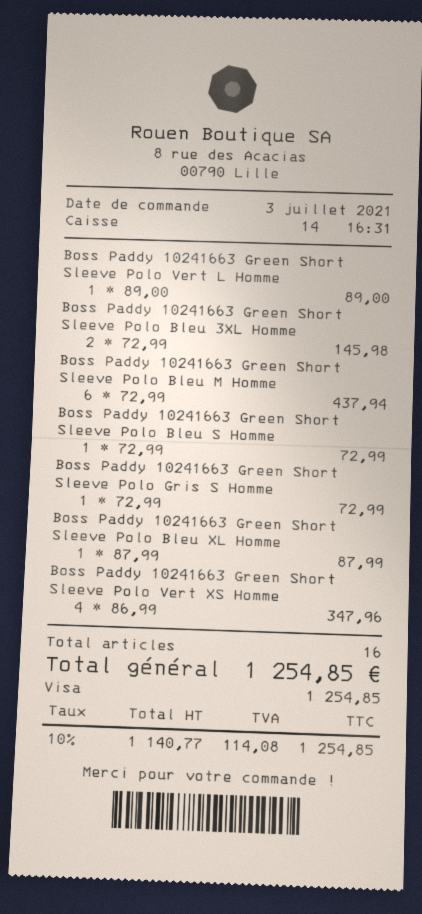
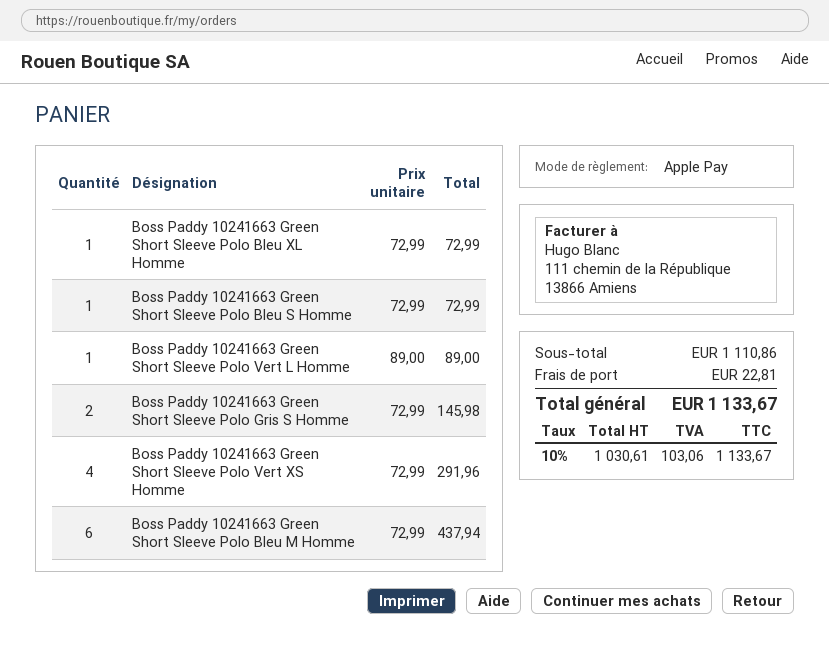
payment method: Visa -> Apple Pay
Boss Paddy 10241663 Green Short Sleeve Polo Bleu 3XL Homme: 2 x 72.99 = 145.98 -> none
Boss Paddy 10241663 Green Short Sleeve Polo Gris S Homme: 1 x 72.99 = 72.99 -> 2 x 72.99 = 145.98
Boss Paddy 10241663 Green Short Sleeve Polo Bleu XL Homme: 1 x 87.99 = 87.99 -> 1 x 72.99 = 72.99
Boss Paddy 10241663 Green Short Sleeve Polo Vert XS Homme: 4 x 86.99 = 347.96 -> 4 x 72.99 = 291.96
shipping: none -> 22.81
net: 1140.77 -> 1030.61
tax: 10% = 114.08 -> 10% = 103.06
total: 1254.85 -> 1133.67

